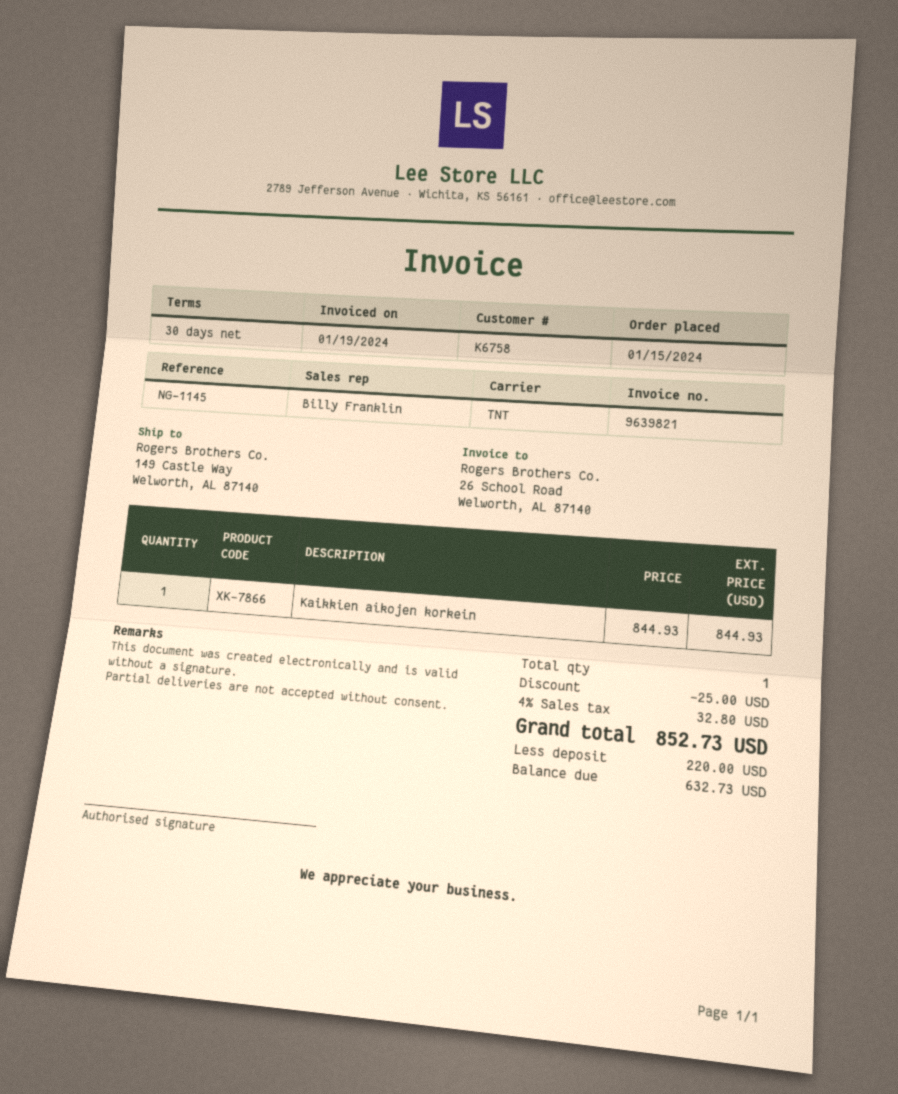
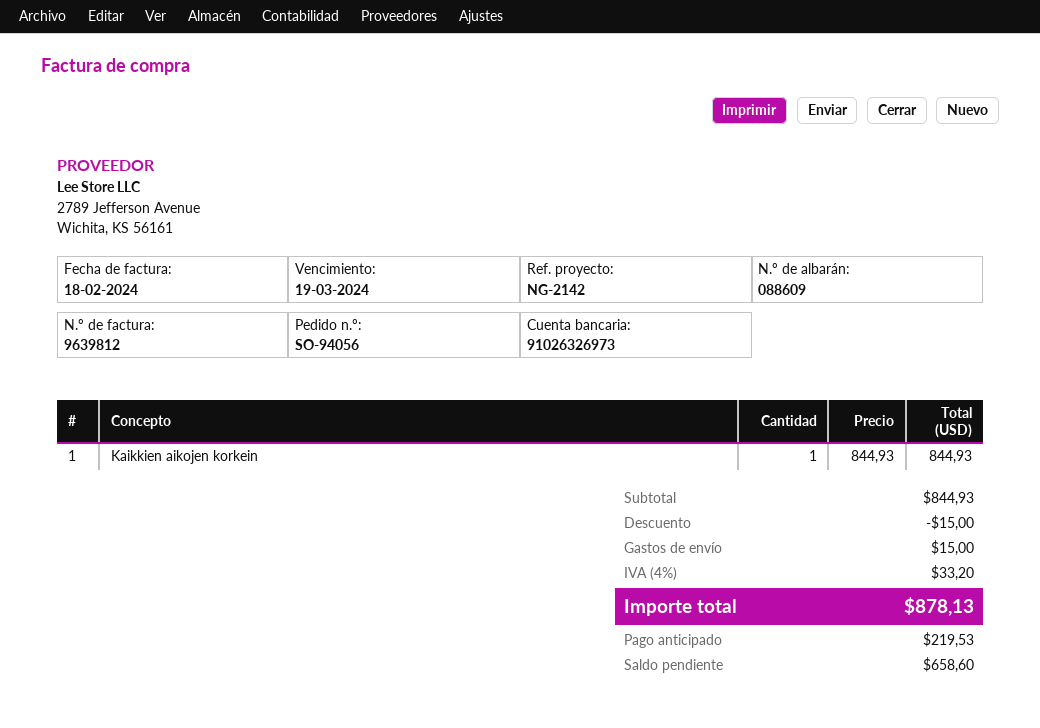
invoice number: 9639821 -> 9639812
invoice date: 2024-01-19 -> 2024-02-18
reference: NG-1145 -> NG-2142
discount: 25.00 -> 15.00
shipping: none -> 15.00
tax: 4% = 32.80 -> 4% = 33.20
total: 852.73 -> 878.13
deposit: 220.00 -> 219.53
balance: 632.73 -> 658.60

